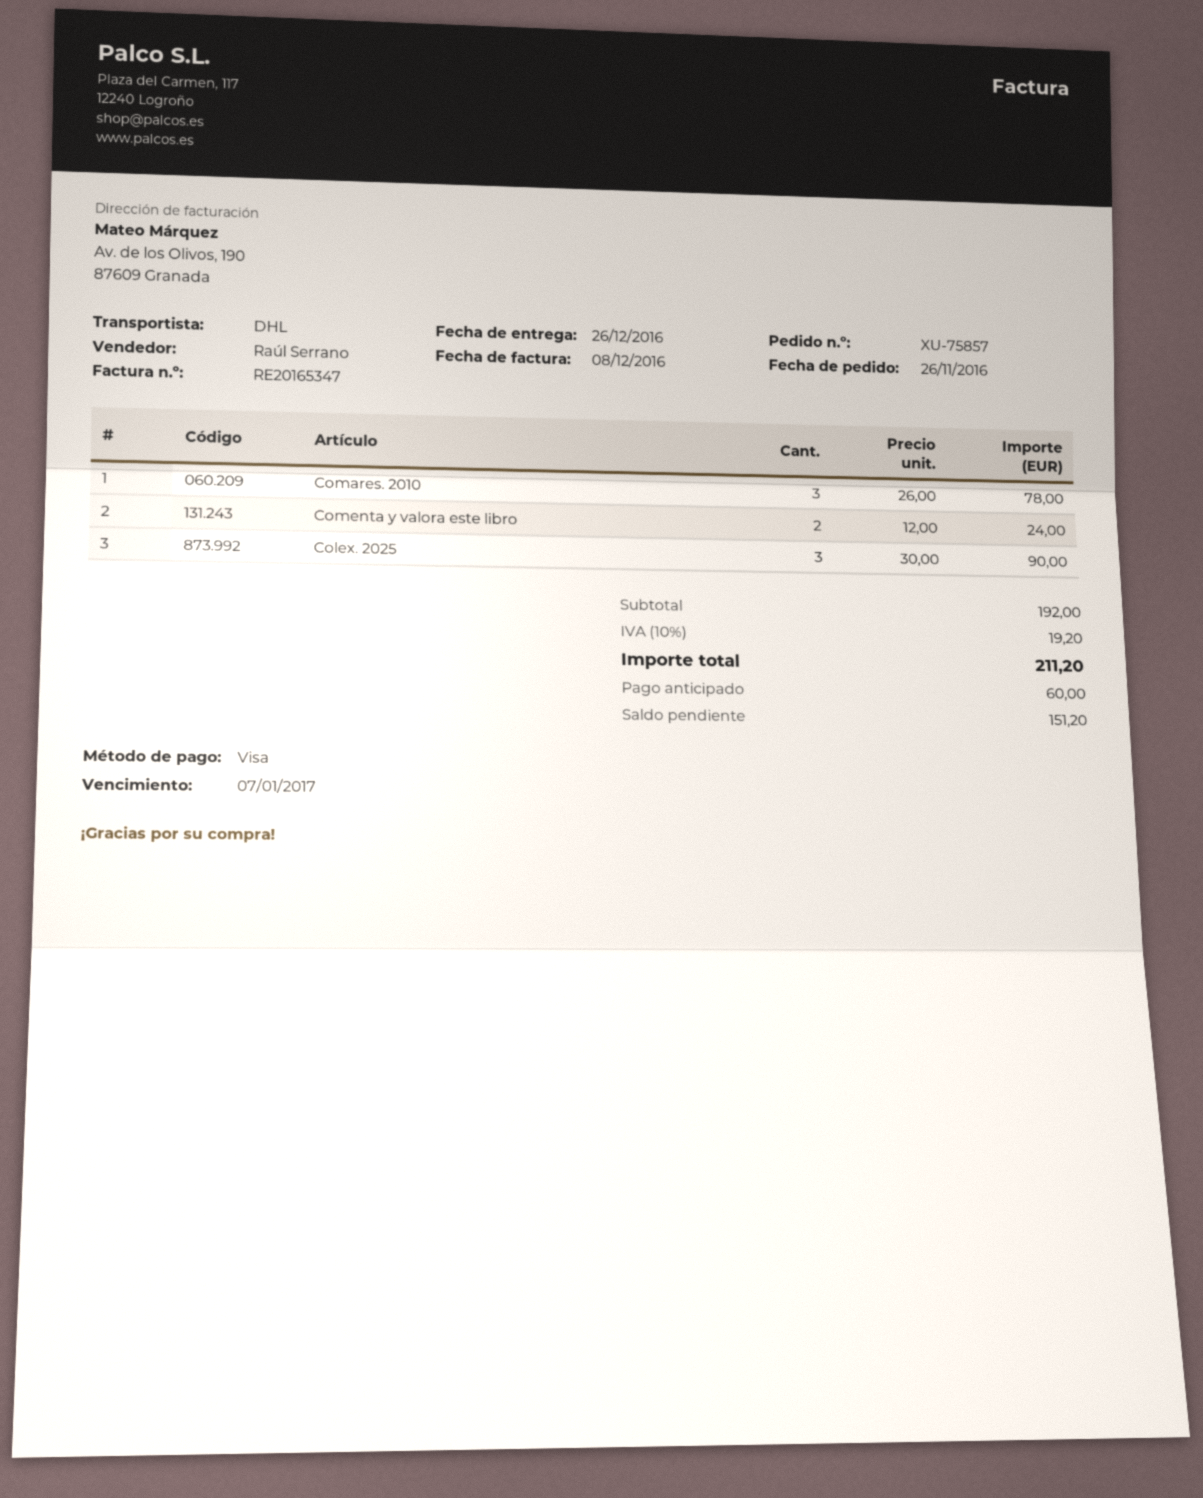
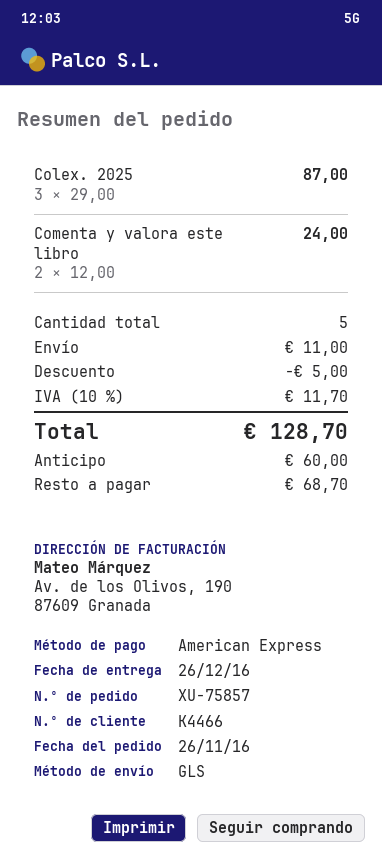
payment method: Visa -> American Express
shipping method: DHL -> GLS
Comares. 2010: 3 x 26.00 = 78.00 -> none
Colex. 2025: 3 x 30.00 = 90.00 -> 3 x 29.00 = 87.00
discount: none -> 5.00
shipping: none -> 11.00
tax: 10% = 19.20 -> 10% = 11.70
total: 211.20 -> 128.70
balance: 151.20 -> 68.70

